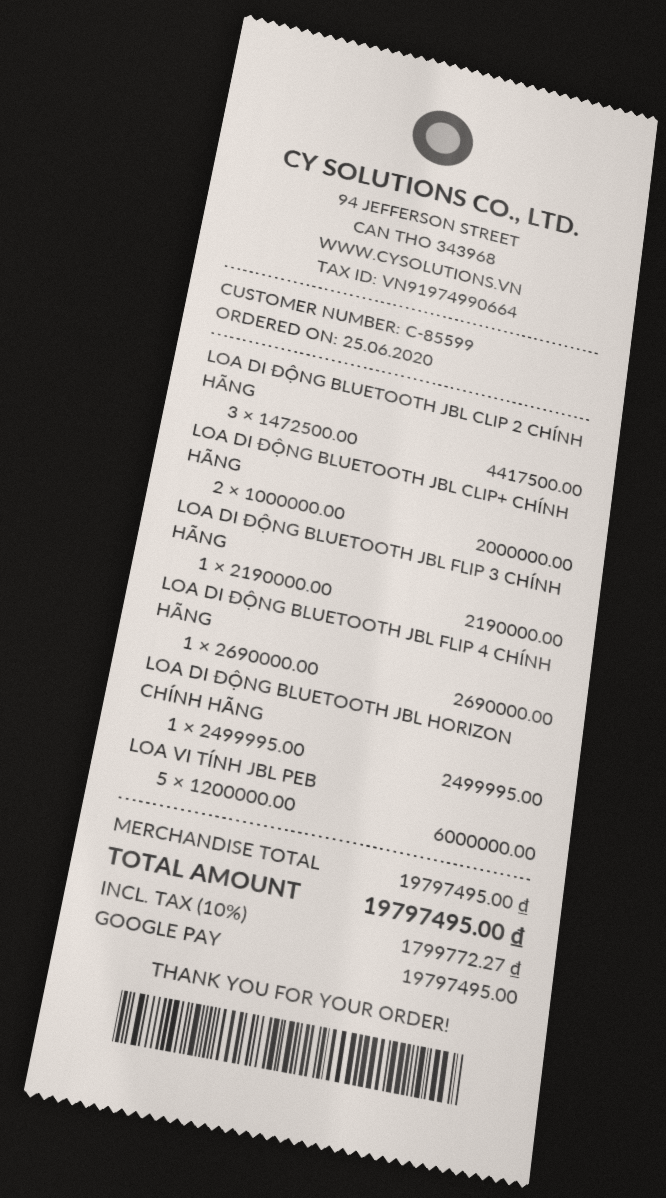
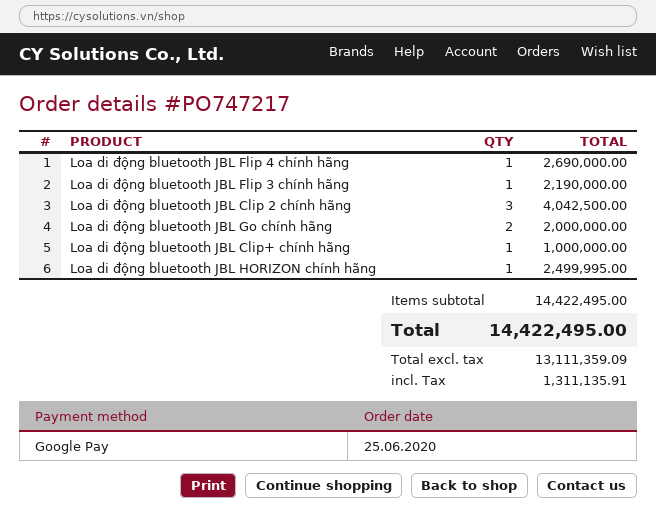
LOA DI ĐỘNG BLUETOOTH JBL CLIP 2 CHÍNH HÃNG: 3 for 4417500.00 -> 3 for 4042500.00
LOA DI ĐỘNG BLUETOOTH JBL CLIP+ CHÍNH HÃNG: 2 for 2000000.00 -> 1 for 1000000.00
LOA VI TÍNH JBL PEB: 5 for 6000000.00 -> none
Loa di động bluetooth JBL Go chính hãng: none -> 2 for 2000000.00
subtotal: 19797495.00 -> 14422495.00
tax: 1799772.27 -> 1311135.91
total: 19797495.00 -> 14422495.00

